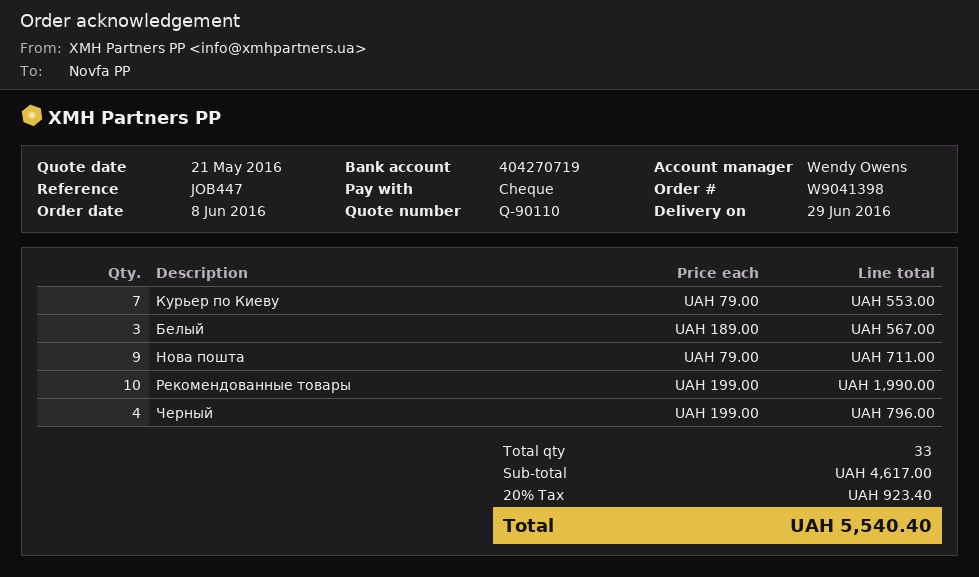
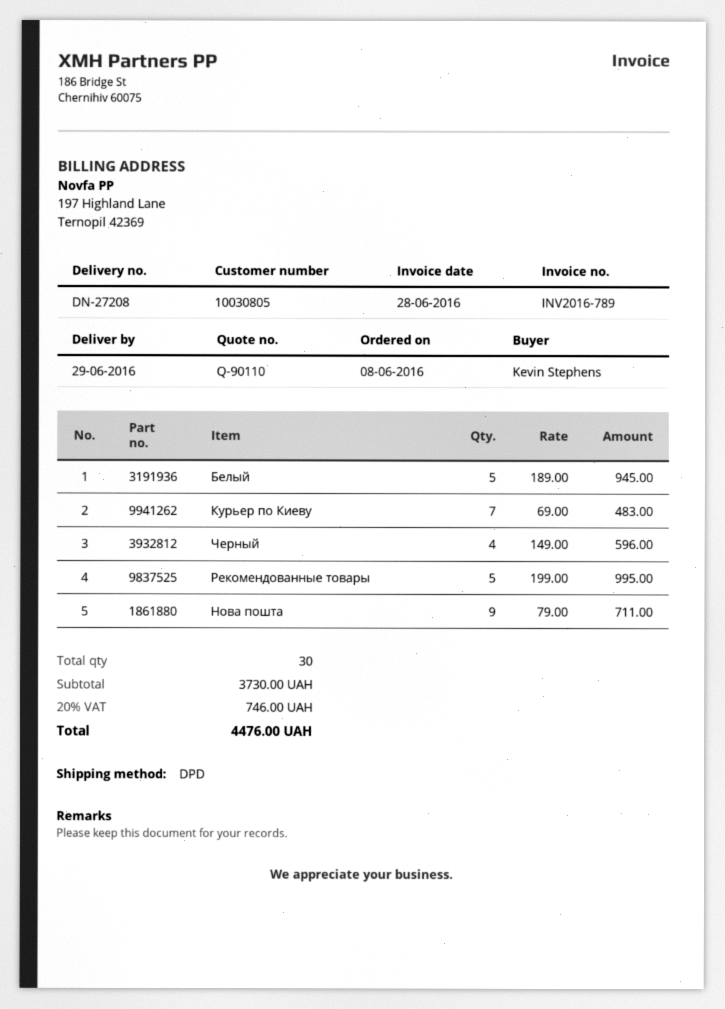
Курьер по Киеву: 7 x 79.00 = 553.00 -> 7 x 69.00 = 483.00
Белый: 3 x 189.00 = 567.00 -> 5 x 189.00 = 945.00
Рекомендованные товары: 10 x 199.00 = 1990.00 -> 5 x 199.00 = 995.00
Черный: 4 x 199.00 = 796.00 -> 4 x 149.00 = 596.00
total quantity: 33 -> 30
subtotal: 4617.00 -> 3730.00
tax: 20% = 923.40 -> 20% = 746.00
total: 5540.40 -> 4476.00

